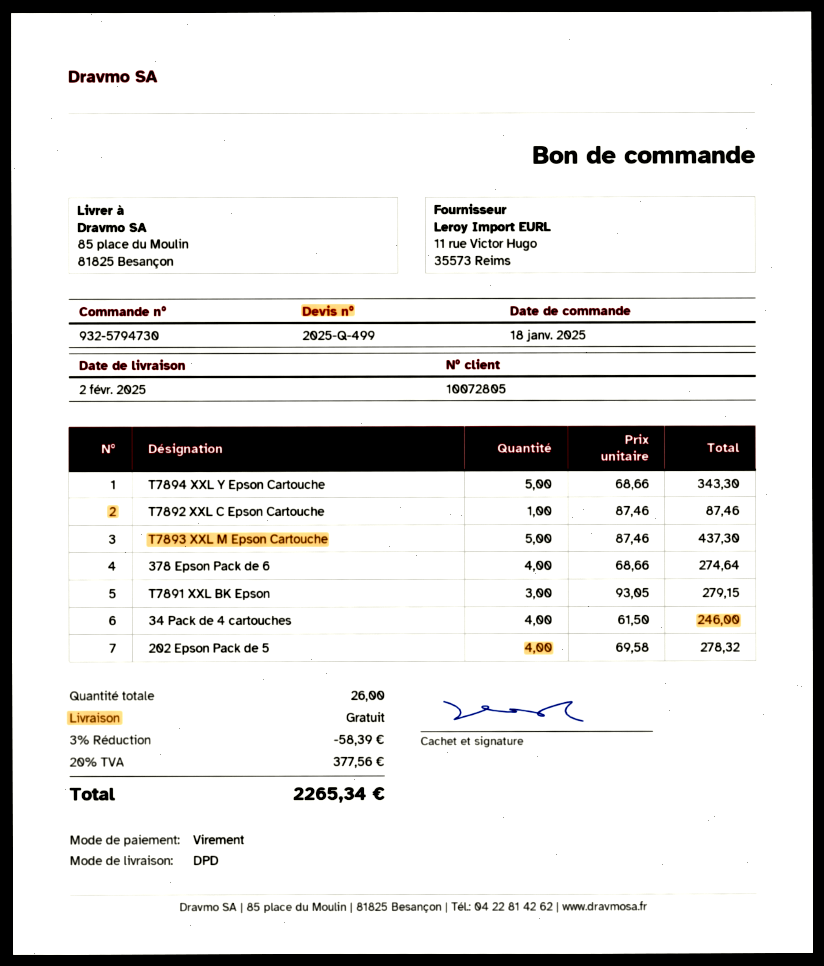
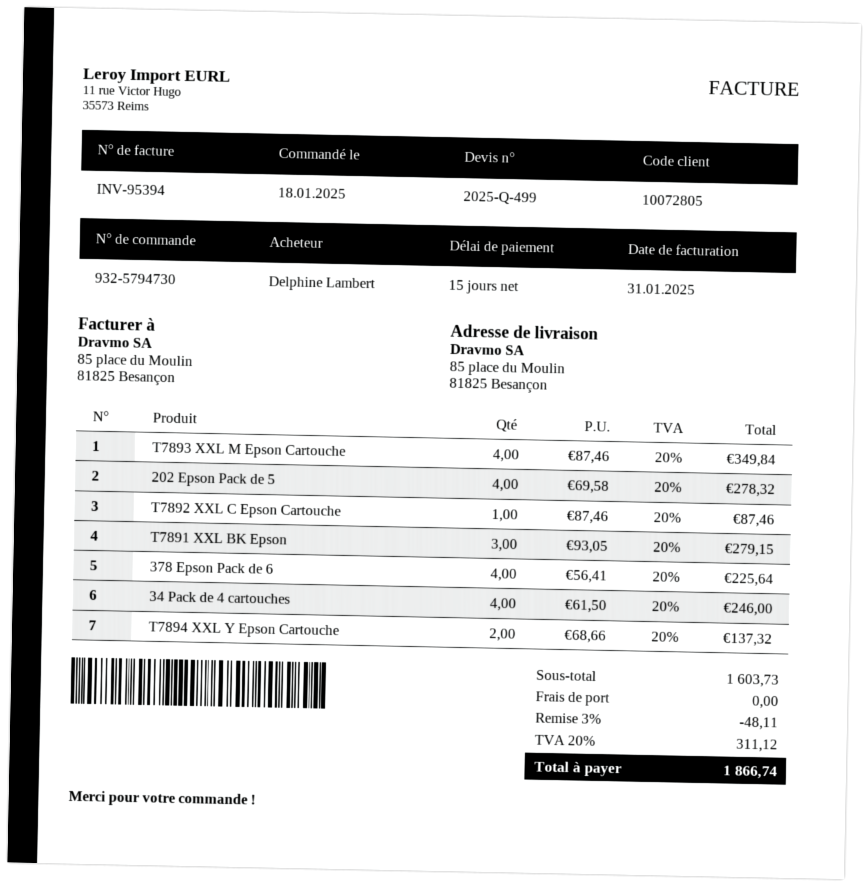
T7894 XXL Y Epson Cartouche: 5 x 68.66 = 343.30 -> 2 x 68.66 = 137.32
T7893 XXL M Epson Cartouche: 5 x 87.46 = 437.30 -> 4 x 87.46 = 349.84
378 Epson Pack de 6: 4 x 68.66 = 274.64 -> 4 x 56.41 = 225.64
discount: 3% = 58.39 -> 3% = 48.11
tax: 20% = 377.56 -> 20% = 311.12
total: 2265.34 -> 1866.74

